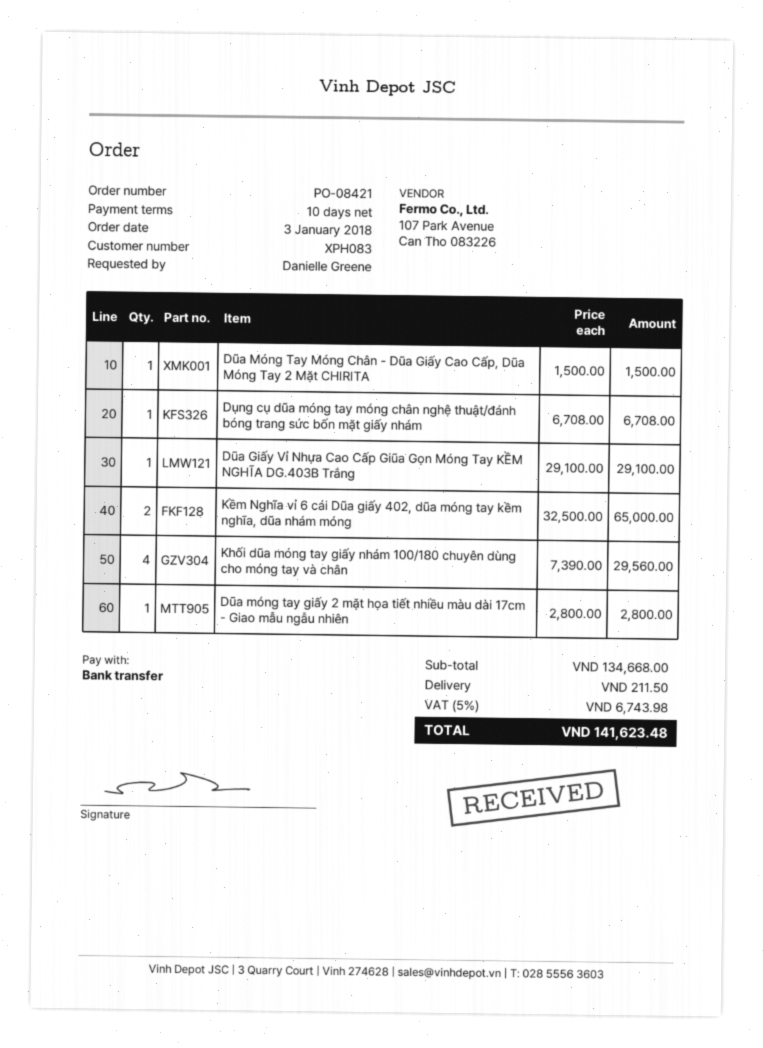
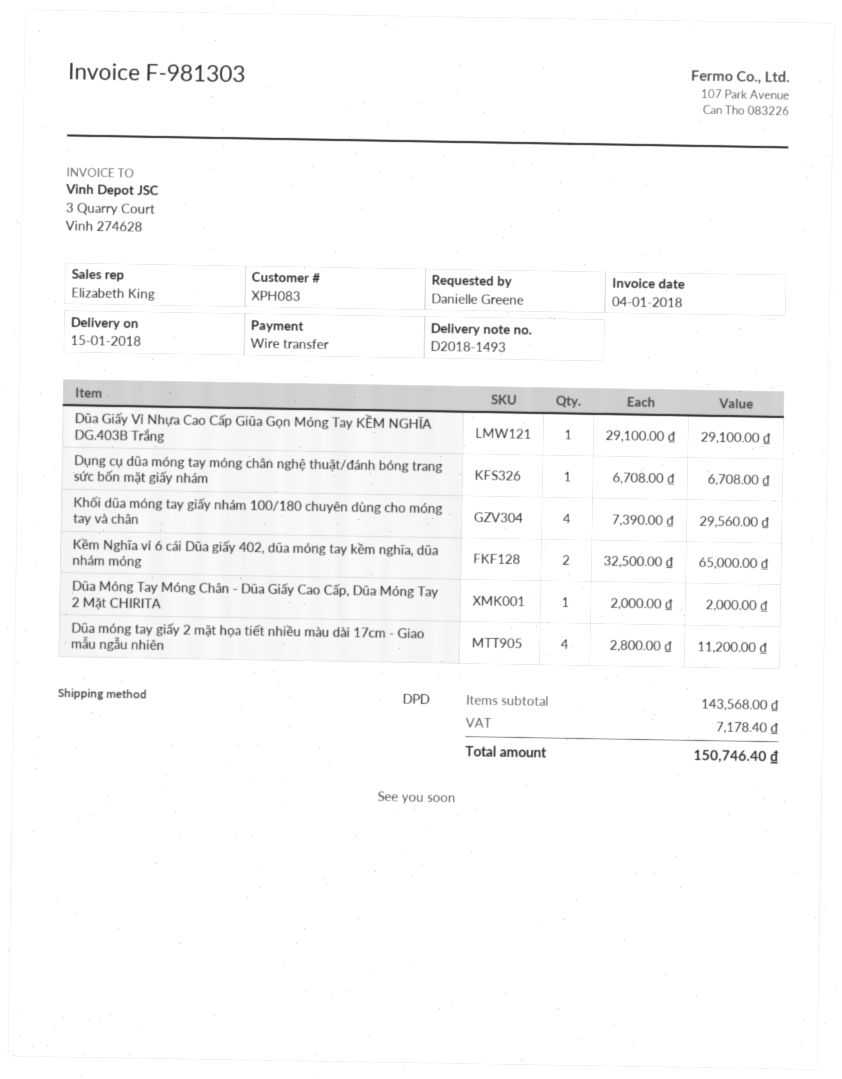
Dũa Móng Tay Móng Chân - Dũa Giấy Cao Cấp, Dũa Móng Tay 2 Mặt CHIRITA: 1 x 1500.00 = 1500.00 -> 1 x 2000.00 = 2000.00
Dũa móng tay giấy 2 mặt họa tiết nhiều màu dài 17cm - Giao mẫu ngẫu nhiên: 1 x 2800.00 = 2800.00 -> 4 x 2800.00 = 11200.00
subtotal: 134668.00 -> 143568.00
shipping: 211.50 -> none
tax: 6743.98 -> 7178.40
total: 141623.48 -> 150746.40

